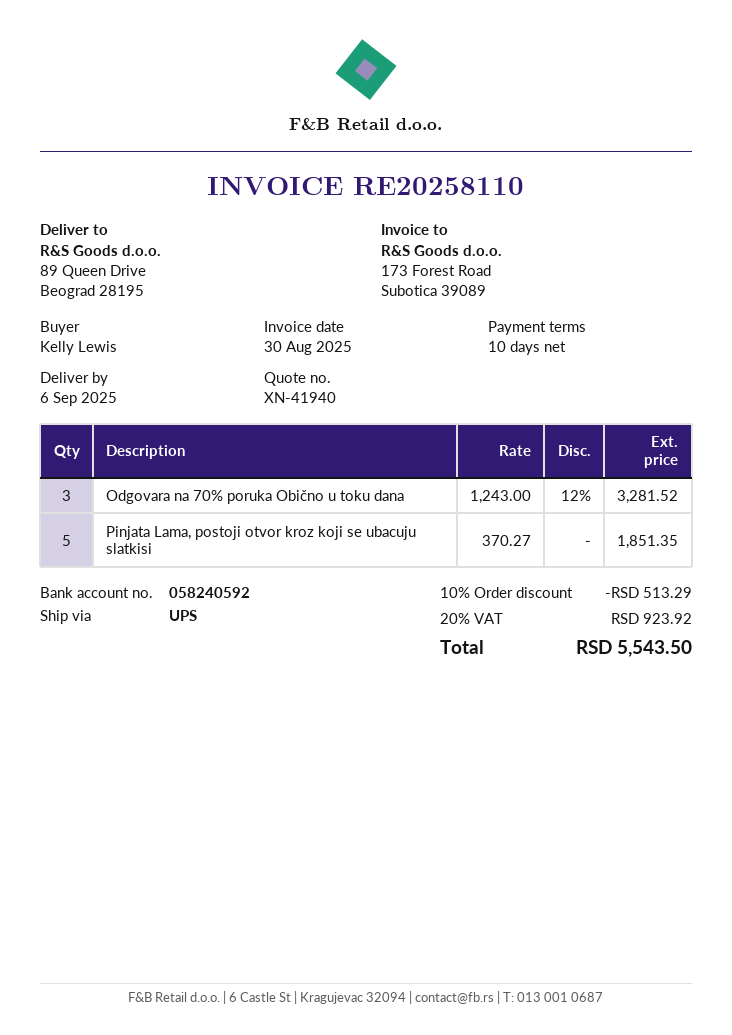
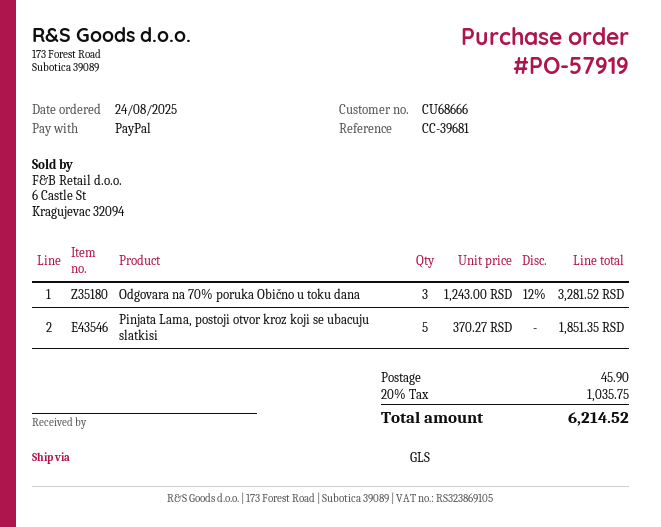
shipping method: UPS -> GLS
discount: 10% = 513.29 -> none
shipping: none -> 45.90
tax: 20% = 923.92 -> 20% = 1035.75
total: 5543.50 -> 6214.52

